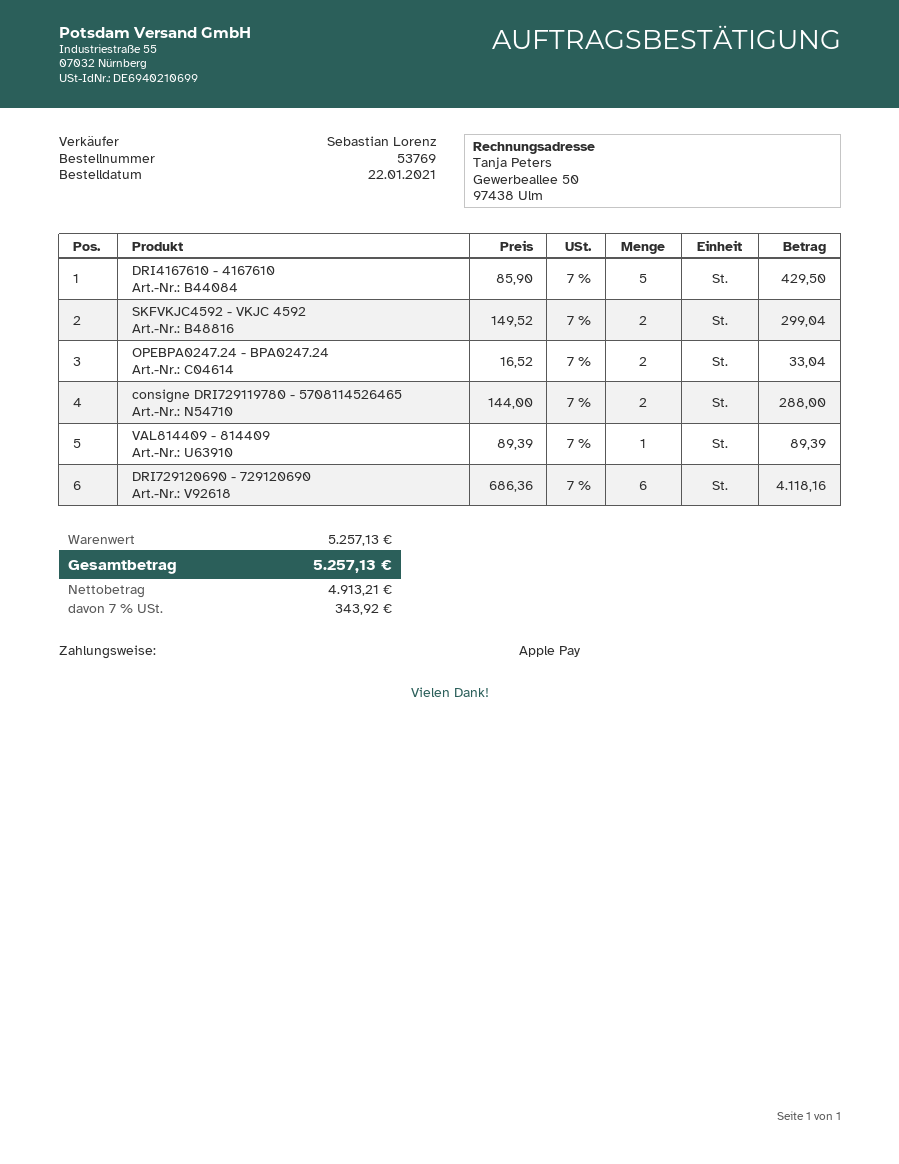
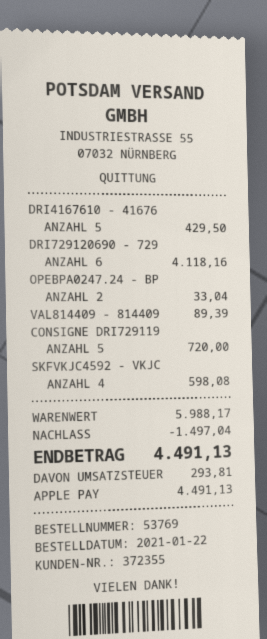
SKFVKJC4592 - VKJC 4592: 2 for 299.04 -> 4 for 598.08
consigne DRI729119780 - 5708114526465: 2 for 288.00 -> 5 for 720.00
subtotal: 5257.13 -> 5988.17
discount: none -> 1497.04
tax: 343.92 -> 293.81
total: 5257.13 -> 4491.13

